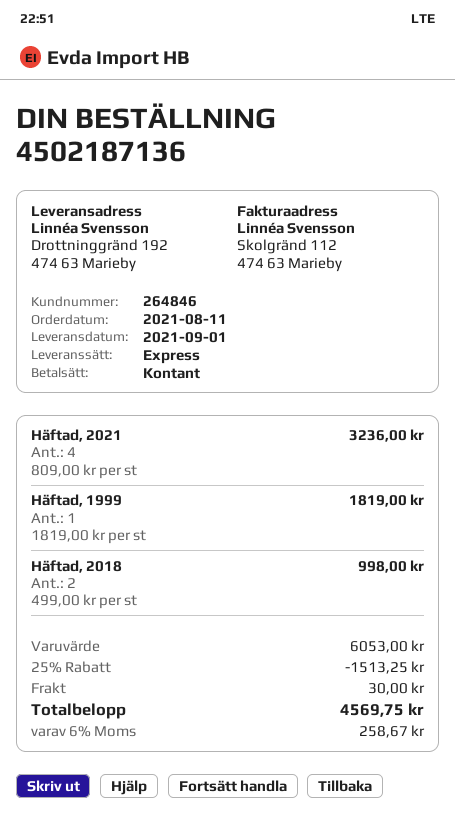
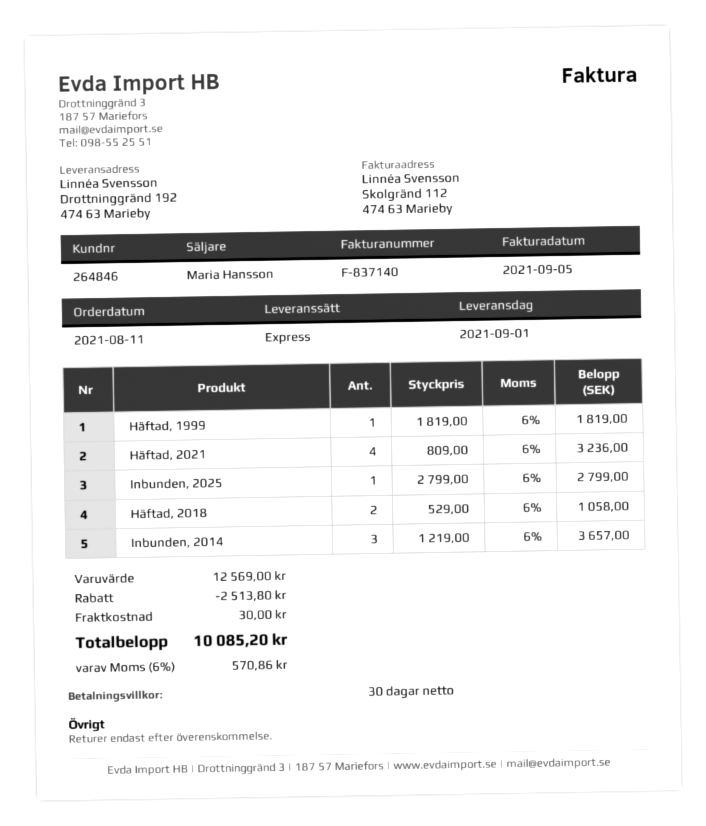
Häftad, 2018: 2 x 499.00 = 998.00 -> 2 x 529.00 = 1058.00
Inbunden, 2025: none -> 1 x 2799.00 = 2799.00
Inbunden, 2014: none -> 3 x 1219.00 = 3657.00
subtotal: 6053.00 -> 12569.00
discount: 1513.25 -> 2513.80
tax: 6% = 258.67 -> 6% = 570.86
total: 4569.75 -> 10085.20

